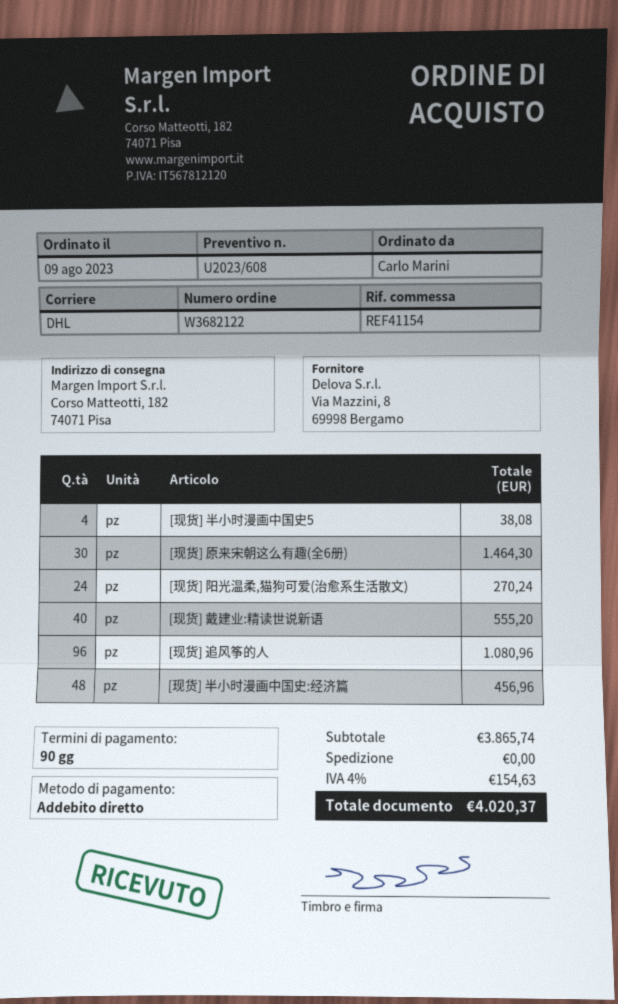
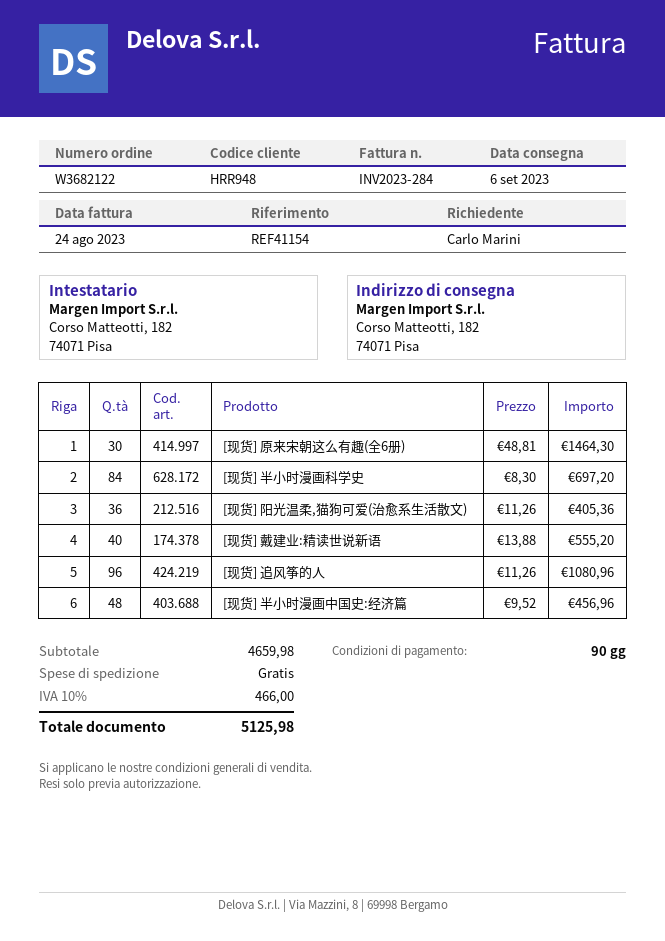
[现货] 半小时漫画中国史5: 4 for 38.08 -> none
[现货] 阳光温柔,猫狗可爱(治愈系生活散文): 24 for 270.24 -> 36 for 405.36
[现货] 半小时漫画科学史: none -> 84 for 697.20
subtotal: 3865.74 -> 4659.98
tax: 4% = 154.63 -> 10% = 466.00
total: 4020.37 -> 5125.98

